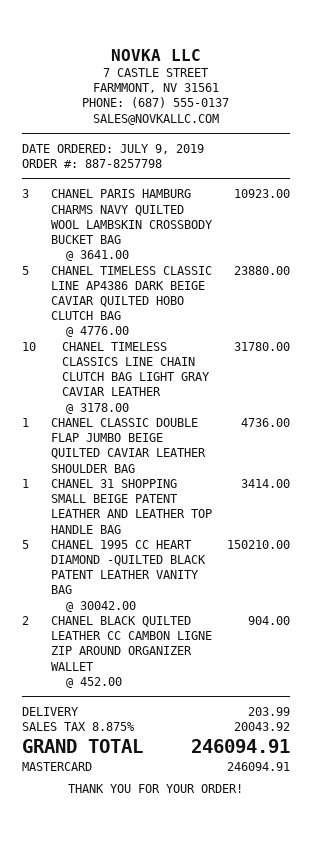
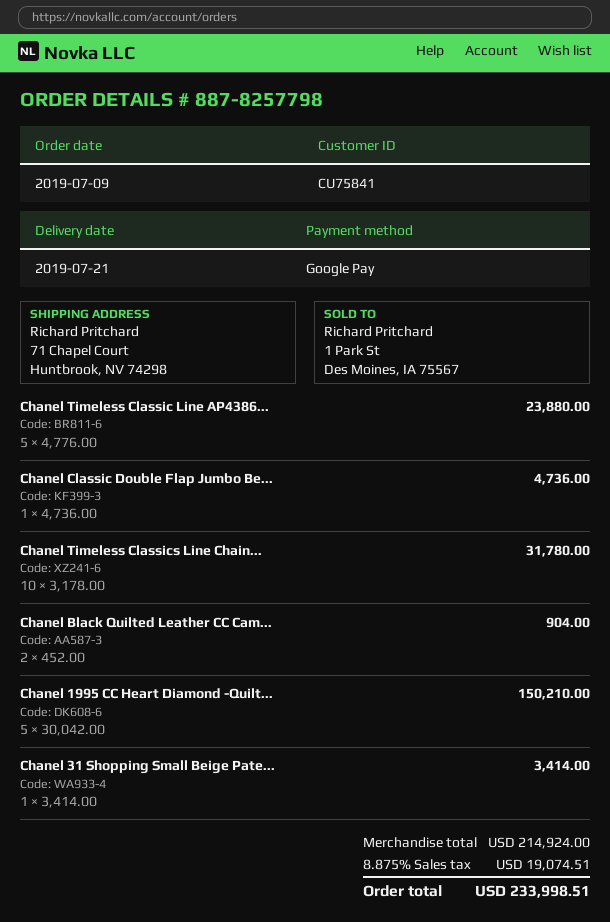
payment method: Mastercard -> Google Pay
CHANEL PARIS HAMBURG CHARMS NAVY QUILTED WOOL LAMBSKIN CROSSBODY BUCKET BAG: 3 x 3641.00 = 10923.00 -> none
shipping: 203.99 -> none
tax: 8.875% = 20043.92 -> 8.875% = 19074.51
total: 246094.91 -> 233998.51

